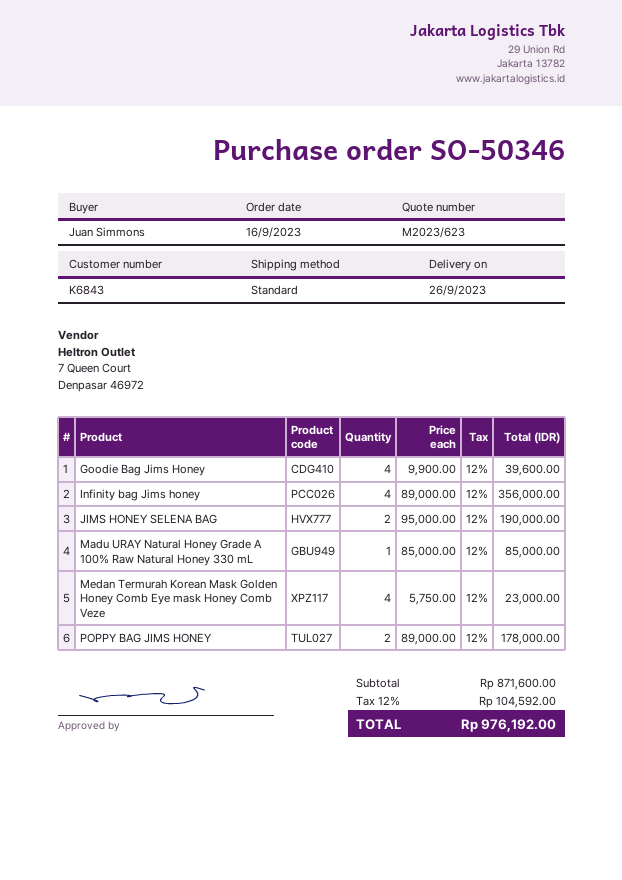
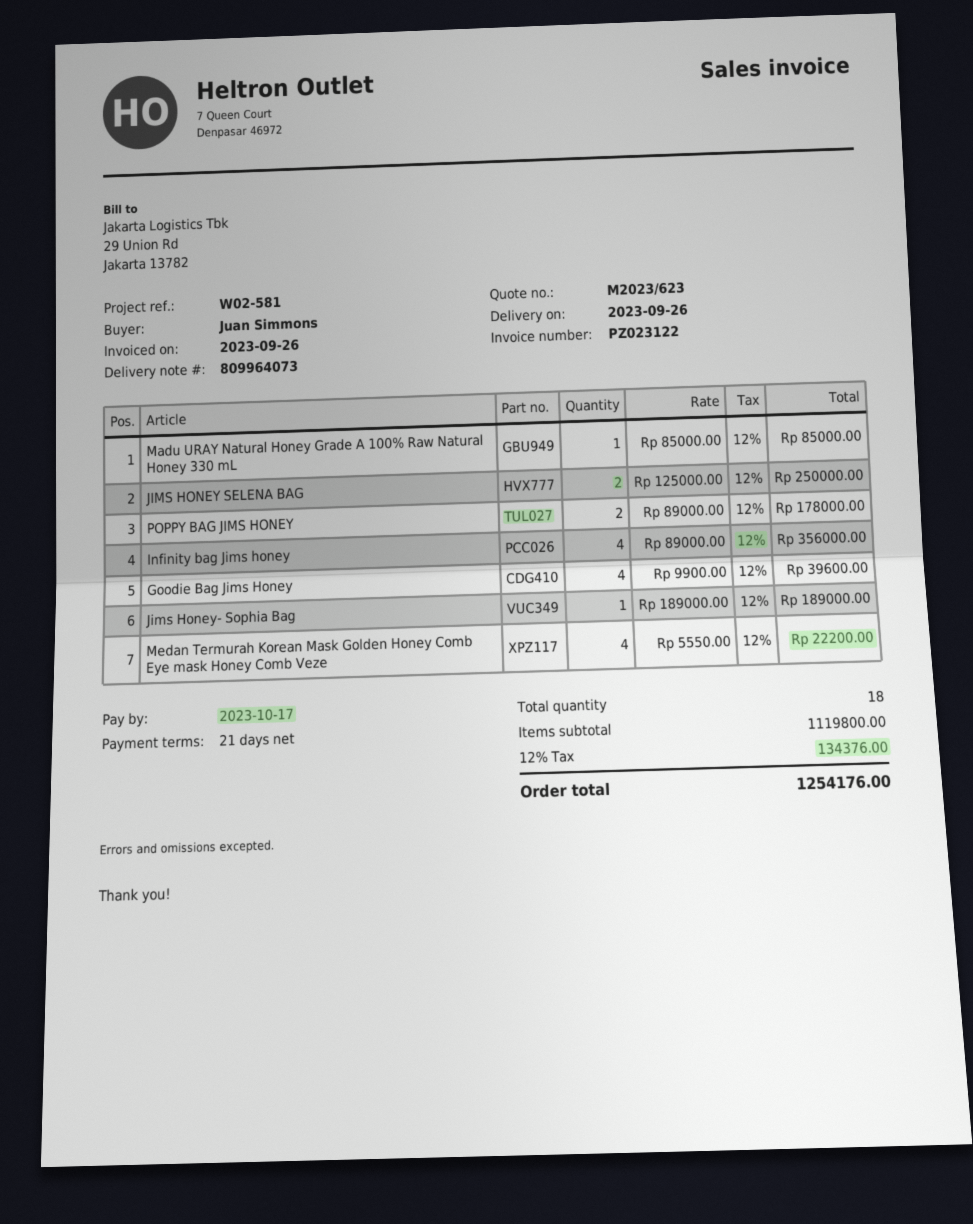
JIMS HONEY SELENA BAG: 2 x 95000.00 = 190000.00 -> 2 x 125000.00 = 250000.00
Medan Termurah Korean Mask Golden Honey Comb Eye mask Honey Comb Veze: 4 x 5750.00 = 23000.00 -> 4 x 5550.00 = 22200.00
Jims Honey- Sophia Bag: none -> 1 x 189000.00 = 189000.00
subtotal: 871600.00 -> 1119800.00
tax: 12% = 104592.00 -> 12% = 134376.00
total: 976192.00 -> 1254176.00

